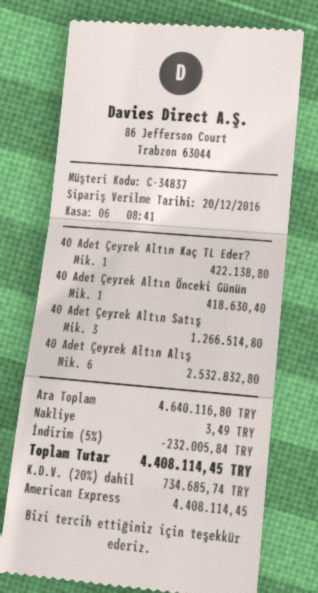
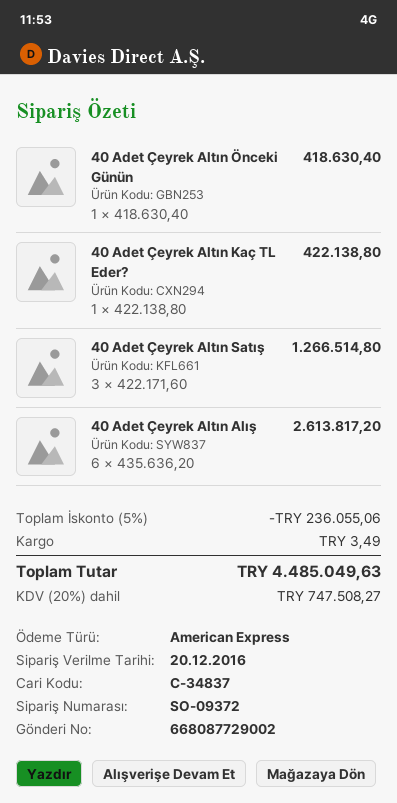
40 Adet Çeyrek Altın Alış: 6 for 2532832.80 -> 6 for 2613817.20
discount: 5% = 232005.84 -> 5% = 236055.06
tax: 20% = 734685.74 -> 20% = 747508.27
total: 4408114.45 -> 4485049.63

